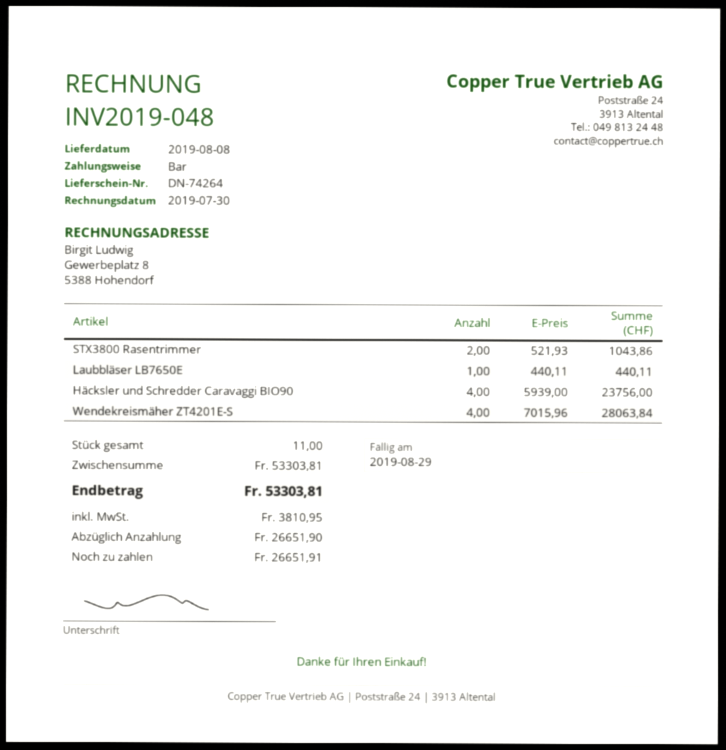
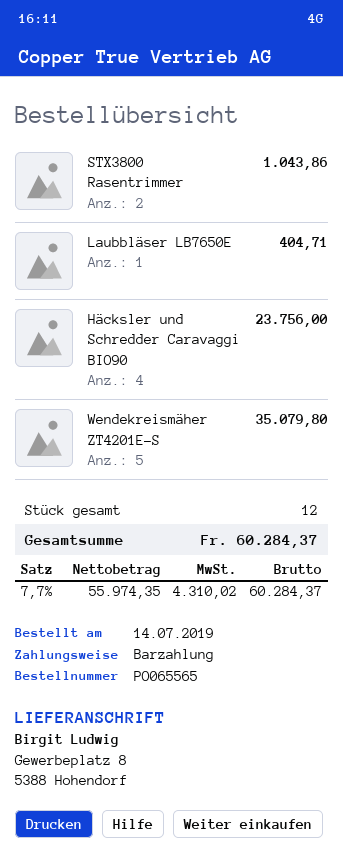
Laubbläser LB7650E: 1 for 440.11 -> 1 for 404.71
Wendekreismäher ZT4201E-S: 4 for 28063.84 -> 5 for 35079.80
total quantity: 11 -> 12
tax: 3810.95 -> 4310.02
total: 53303.81 -> 60284.37

